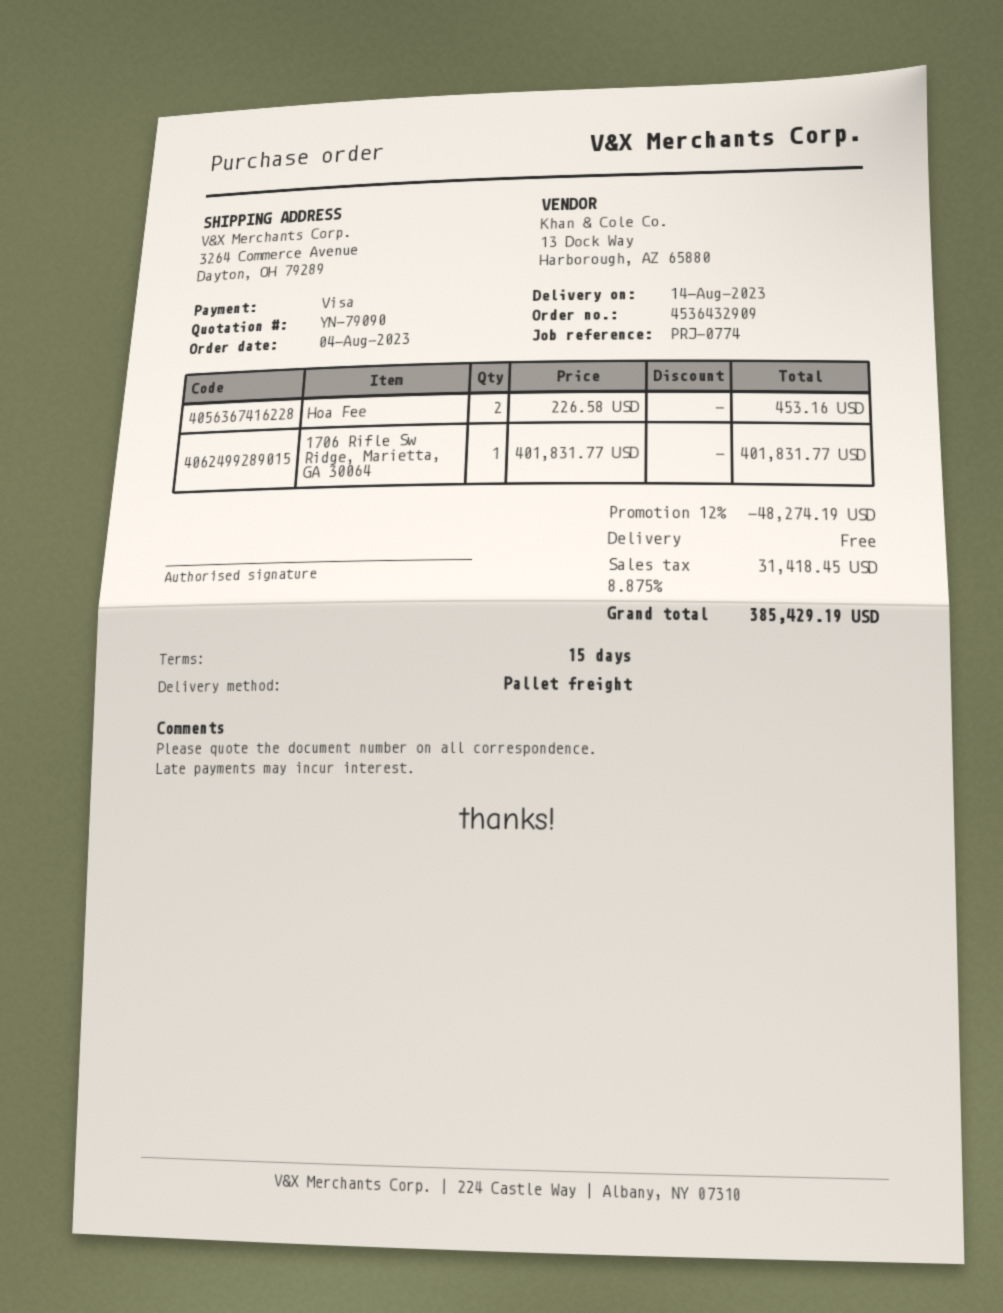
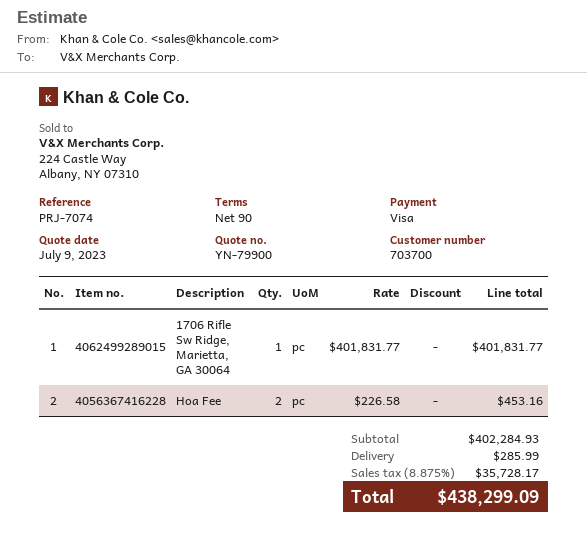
quote number: YN-79090 -> YN-79900
payment terms: 15 days -> 90 days
reference: PRJ-0774 -> PRJ-7074
discount: 12% = 48274.19 -> none
shipping: 0.00 -> 285.99
tax: 8.875% = 31418.45 -> 8.875% = 35728.17
total: 385429.19 -> 438299.09

